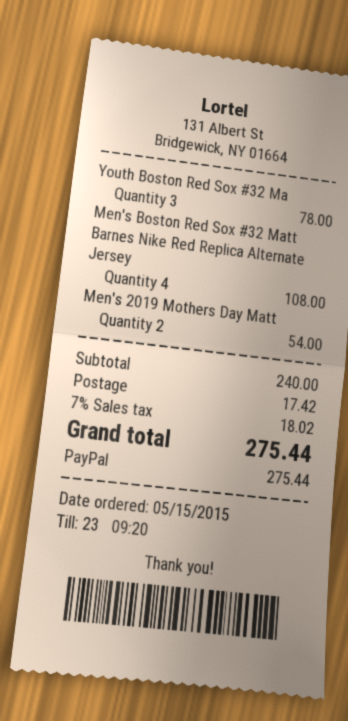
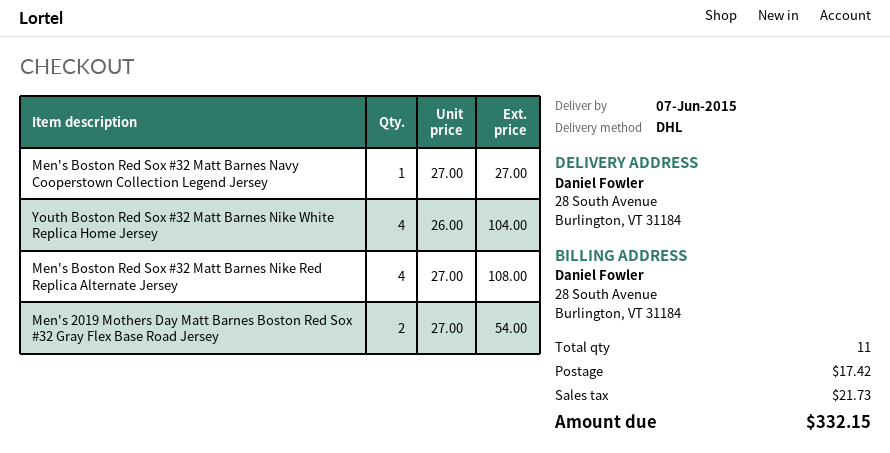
Youth Boston Red Sox #32 Ma: 3 for 78.00 -> 4 for 104.00
Men's Boston Red Sox #32 Matt Barnes Navy Cooperstown Collection Legend Jersey: none -> 1 for 27.00
tax: 18.02 -> 21.73
total: 275.44 -> 332.15

